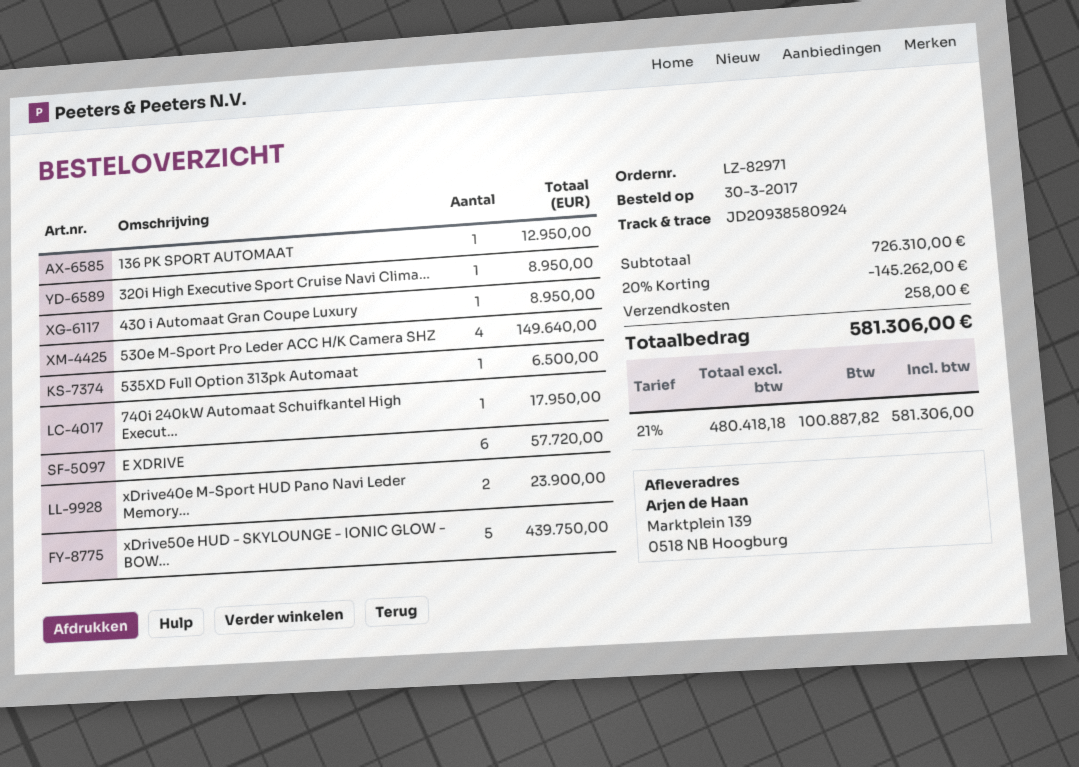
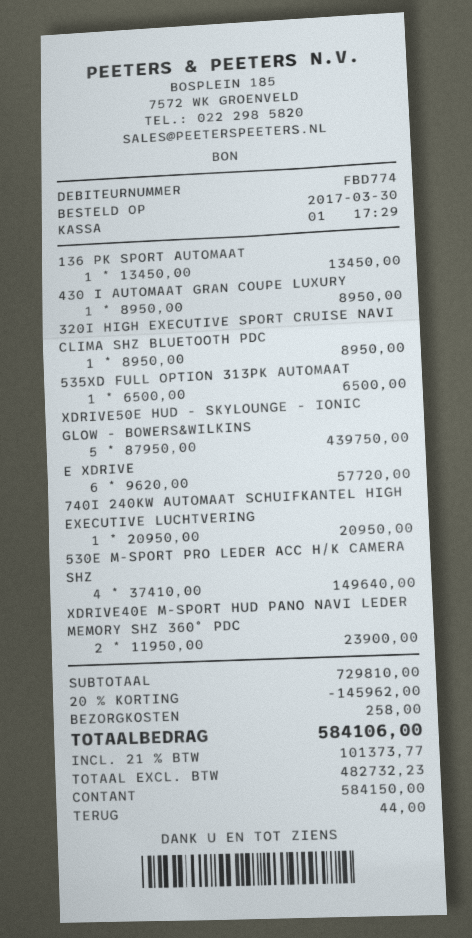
136 PK SPORT AUTOMAAT: 1 for 12950.00 -> 1 for 13450.00
740i 240kW Automaat Schuifkantel High Execut...: 1 for 17950.00 -> 1 for 20950.00
subtotal: 726310.00 -> 729810.00
discount: 20% = 145262.00 -> 20% = 145962.00
net: 480418.18 -> 482732.23
tax: 21% = 100887.82 -> 21% = 101373.77
total: 581306.00 -> 584106.00

